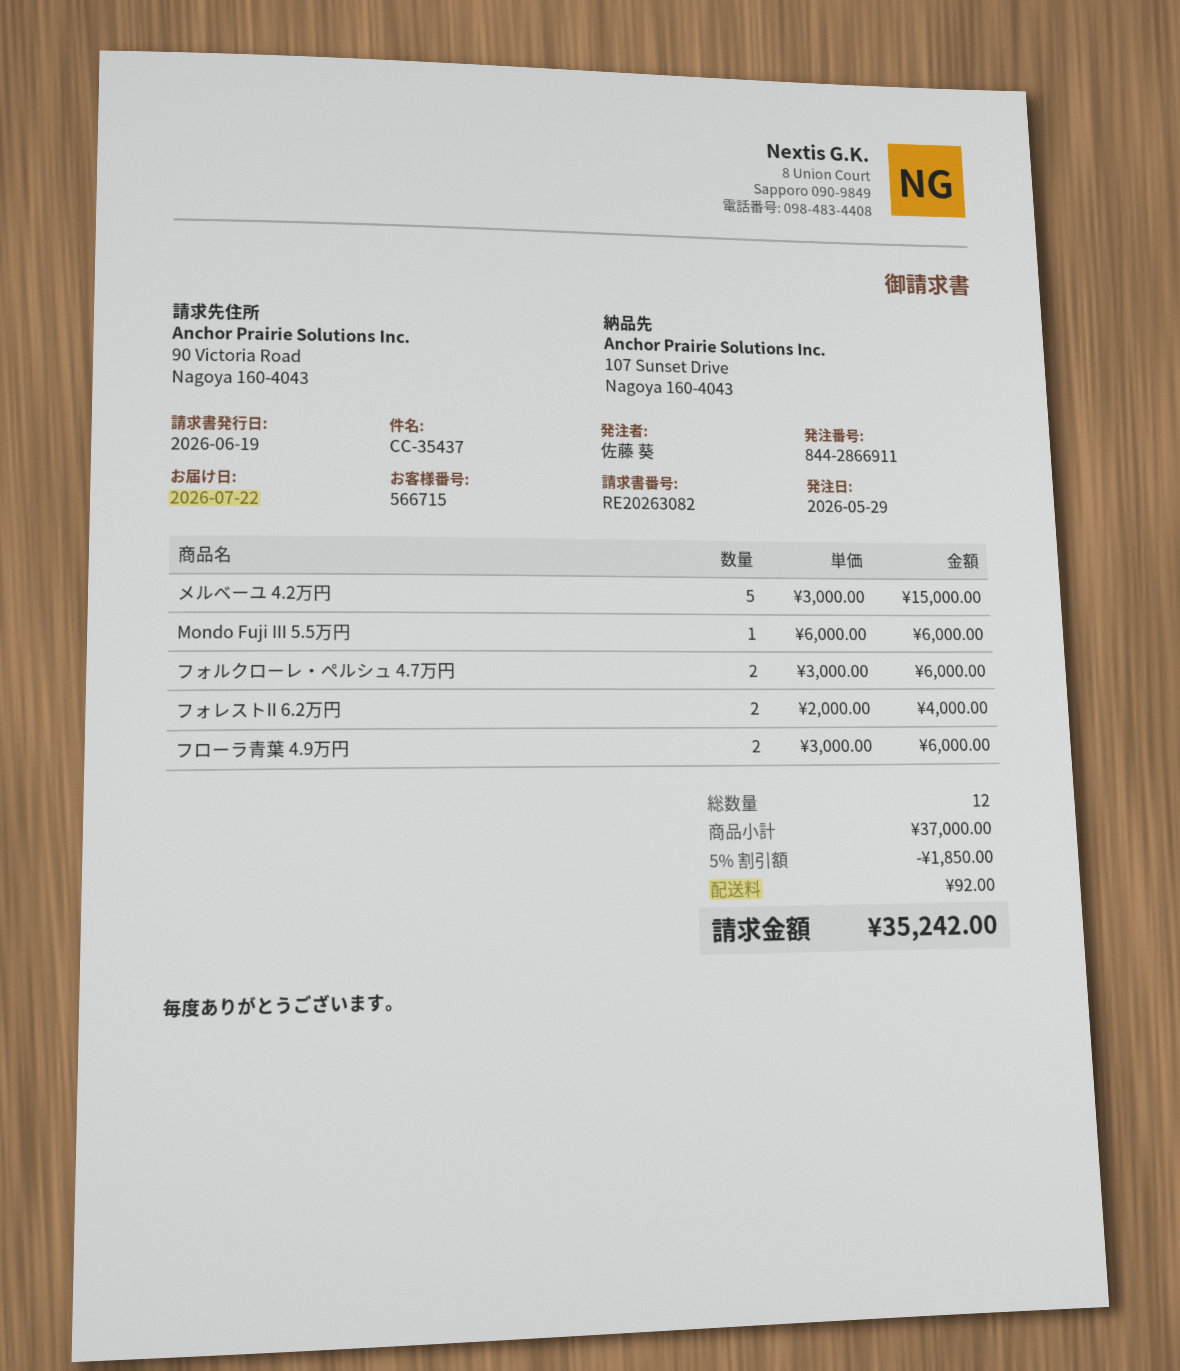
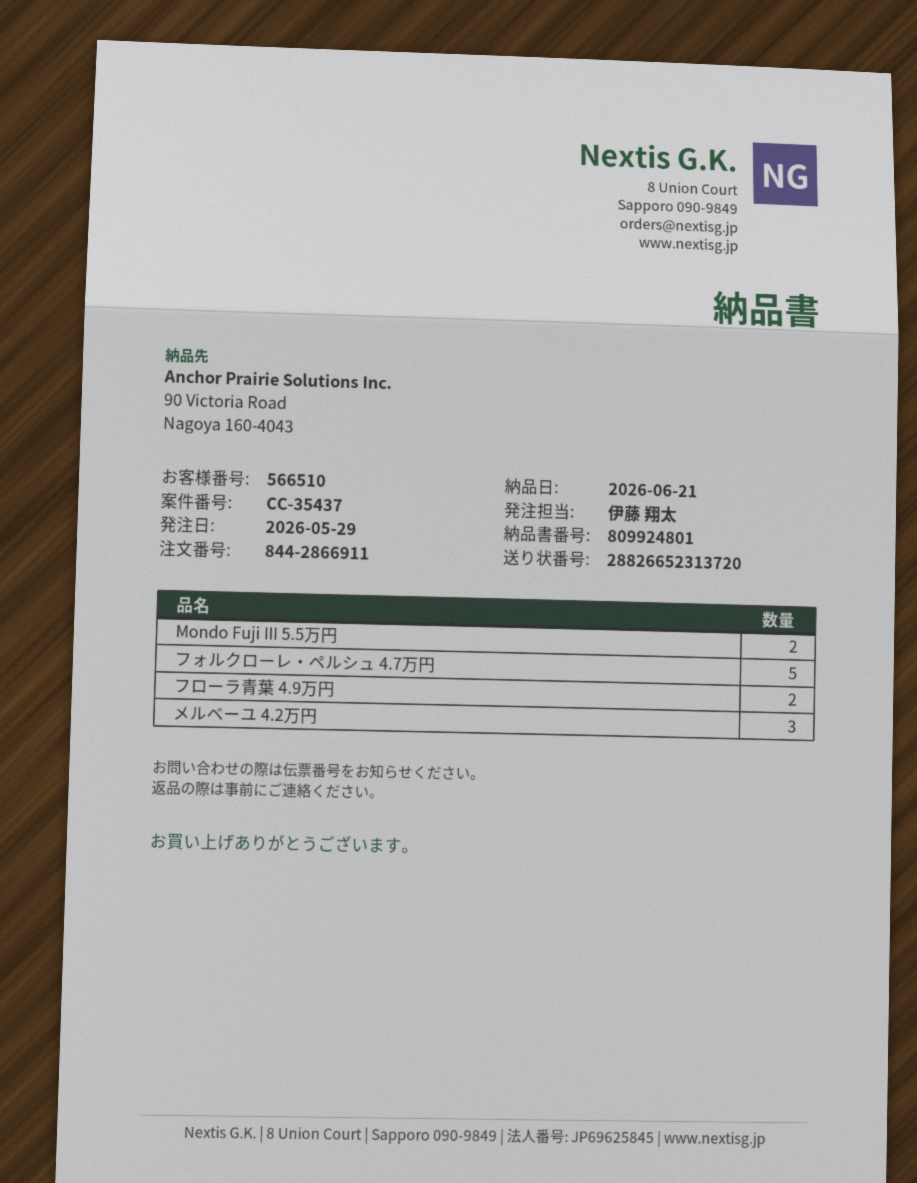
delivery date: 2026-07-22 -> 2026-06-21
customer number: 566715 -> 566510
ordered by: 佐藤 葵 -> 伊藤 翔太
ship to: 107 Sunset Drive, Nagoya 160-4043 -> 90 Victoria Road, Nagoya 160-4043
メルベーユ 4.2万円: 5 -> 3
Mondo Fuji III 5.5万円: 1 -> 2
フォルクローレ・ペルシュ 4.7万円: 2 -> 5
フォレストII 6.2万円: 2 -> none

